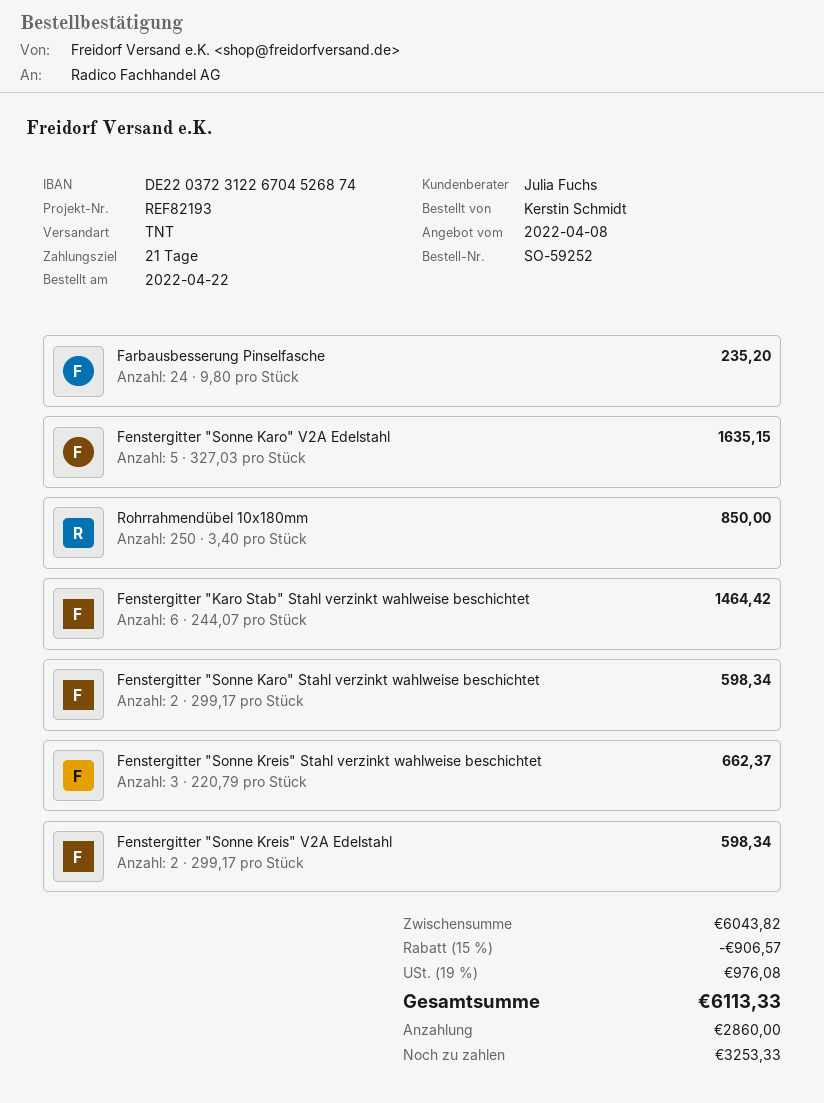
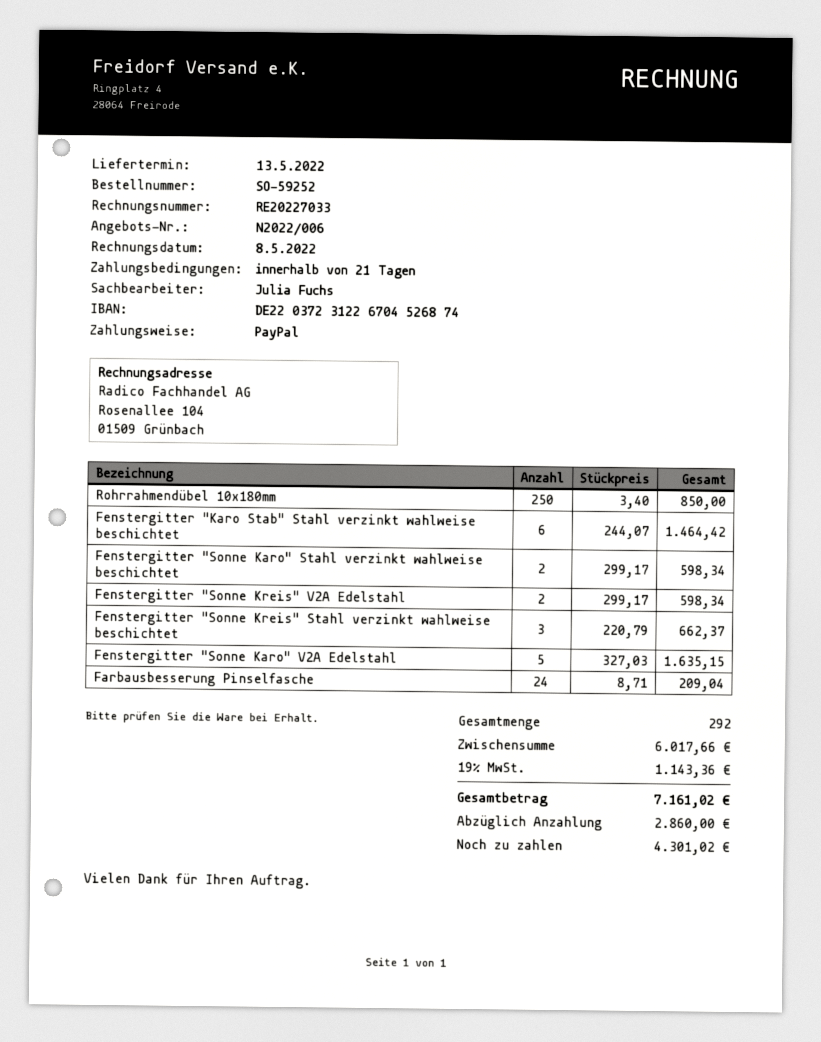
Farbausbesserung Pinselfasche: 24 x 9.80 = 235.20 -> 24 x 8.71 = 209.04
subtotal: 6043.82 -> 6017.66
discount: 15% = 906.57 -> none
tax: 19% = 976.08 -> 19% = 1143.36
total: 6113.33 -> 7161.02
balance: 3253.33 -> 4301.02

